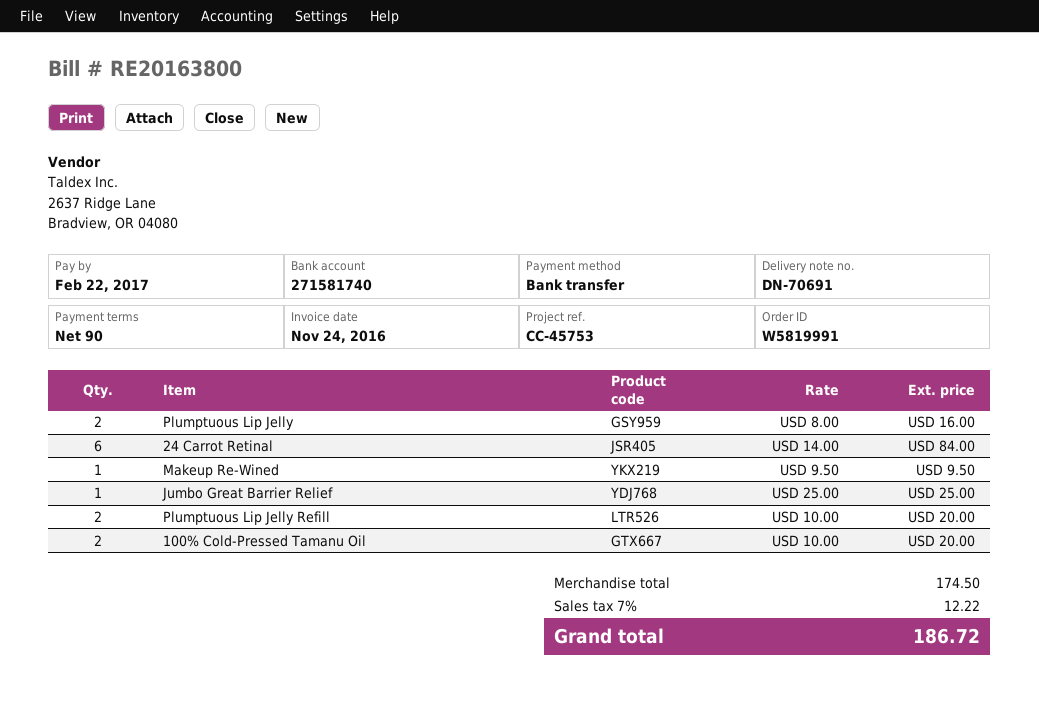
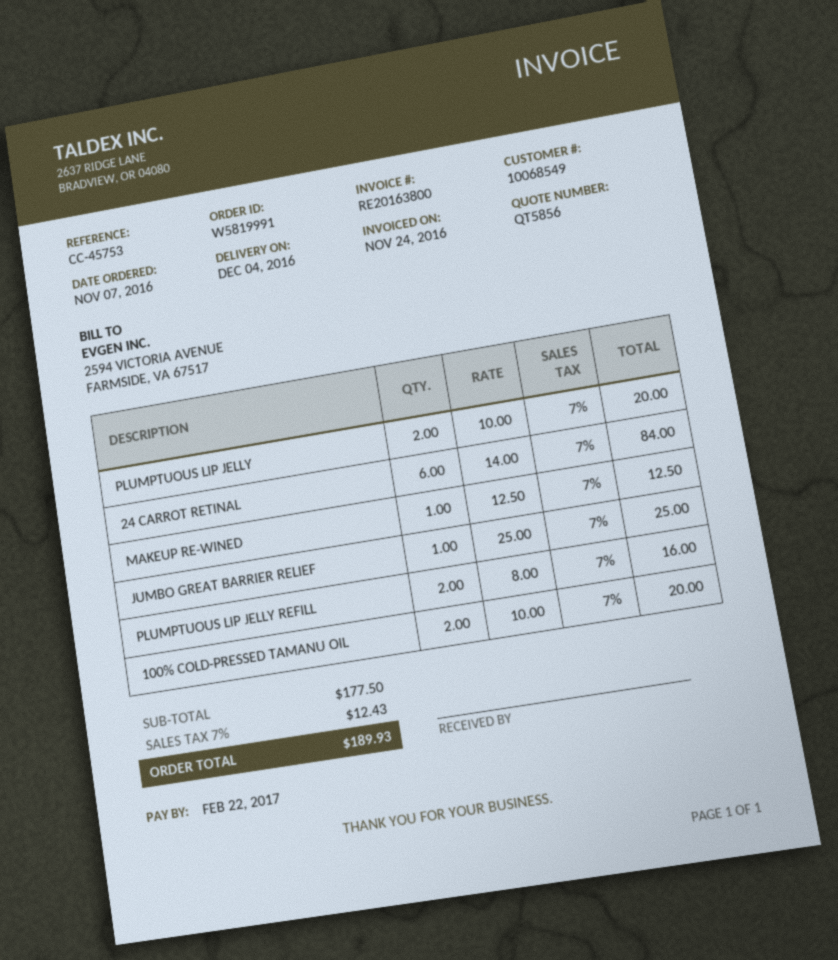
Plumptuous Lip Jelly: 2 x 8.00 = 16.00 -> 2 x 10.00 = 20.00
Makeup Re-Wined: 1 x 9.50 = 9.50 -> 1 x 12.50 = 12.50
Plumptuous Lip Jelly Refill: 2 x 10.00 = 20.00 -> 2 x 8.00 = 16.00
subtotal: 174.50 -> 177.50
tax: 7% = 12.22 -> 7% = 12.43
total: 186.72 -> 189.93

